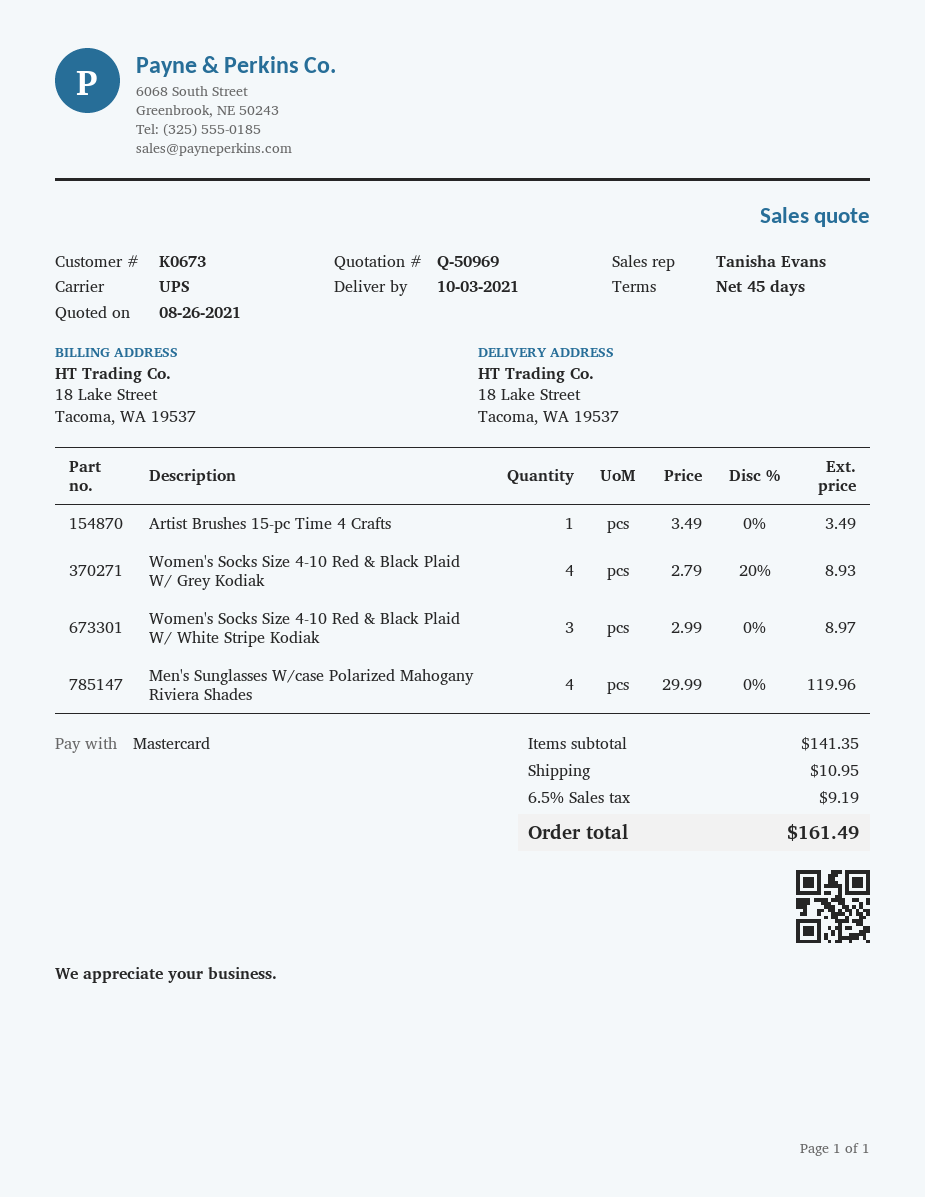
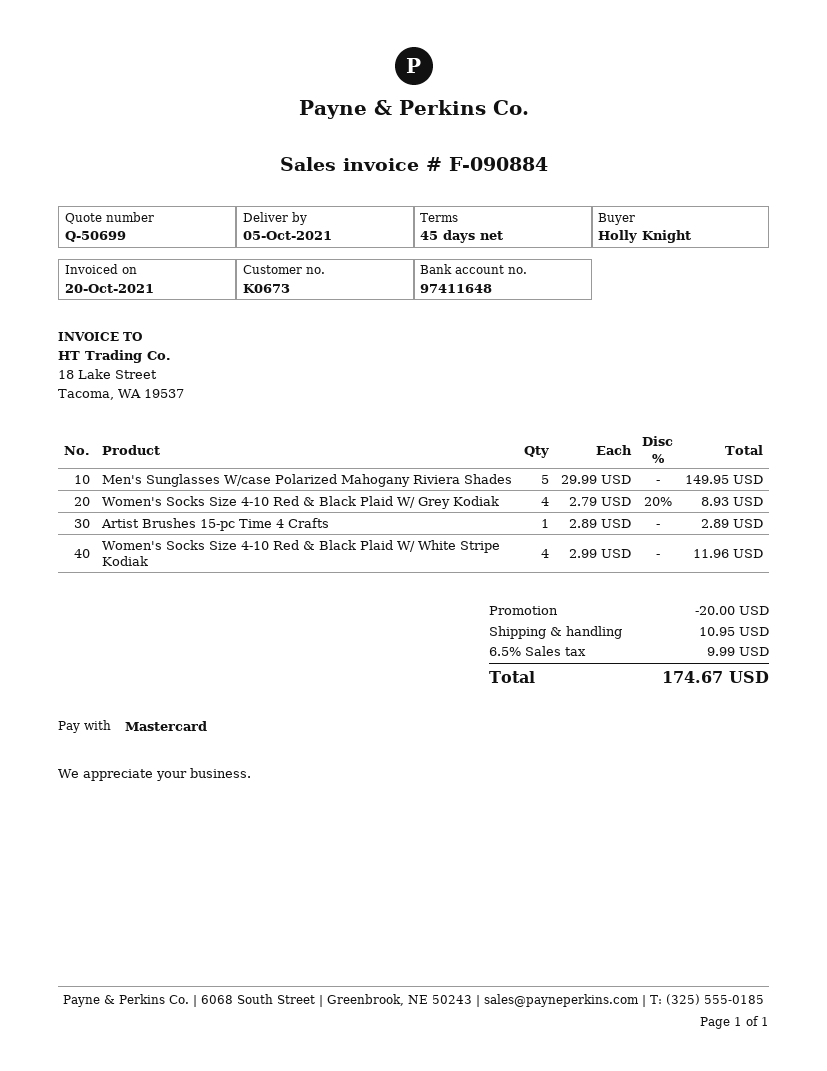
quote number: Q-50969 -> Q-50699
delivery date: 2021-10-03 -> 2021-10-05
Artist Brushes 15-pc Time 4 Crafts: 1 x 3.49 = 3.49 -> 1 x 2.89 = 2.89
Women's Socks Size 4-10 Red & Black Plaid W/ White Stripe Kodiak: 3 x 2.99 = 8.97 -> 4 x 2.99 = 11.96
Men's Sunglasses W/case Polarized Mahogany Riviera Shades: 4 x 29.99 = 119.96 -> 5 x 29.99 = 149.95
discount: none -> 20.00
tax: 6.5% = 9.19 -> 6.5% = 9.99
total: 161.49 -> 174.67

